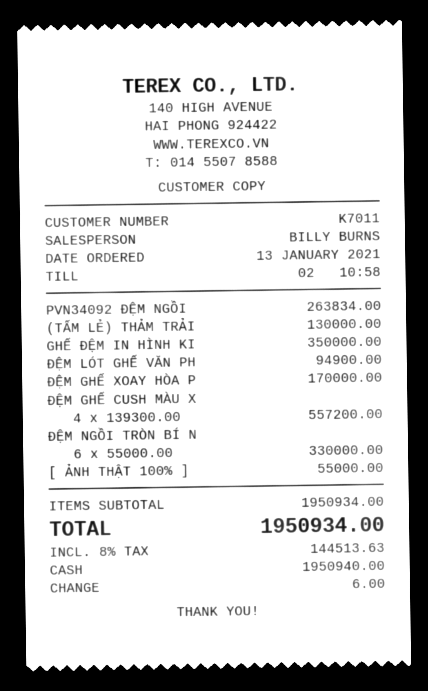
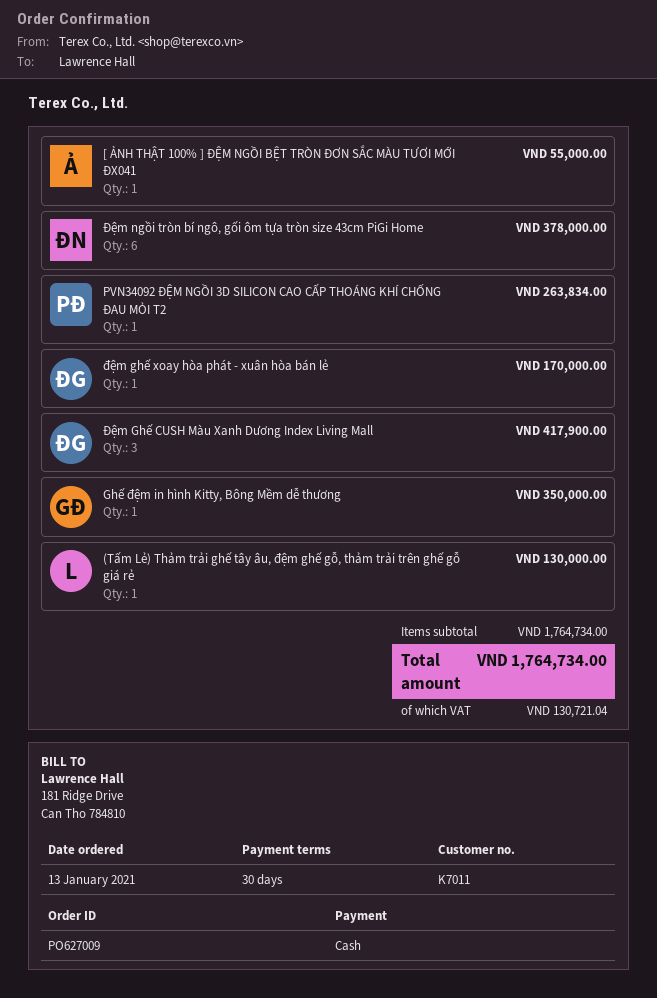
ĐỆM LÓT GHẾ VĂN PH: 1 for 94900.00 -> none
ĐỆM GHẾ CUSH MÀU X: 4 for 557200.00 -> 3 for 417900.00
ĐỆM NGỒI TRÒN BÍ N: 6 for 330000.00 -> 6 for 378000.00
subtotal: 1950934.00 -> 1764734.00
tax: 144513.63 -> 130721.04
total: 1950934.00 -> 1764734.00

